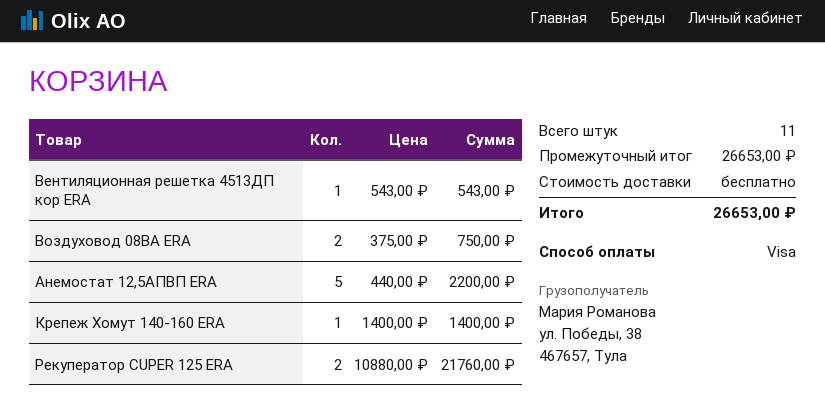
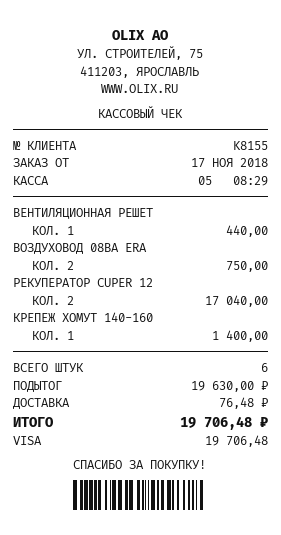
Вентиляционная решетка 4513ДП кор ERA: 1 for 543.00 -> 1 for 440.00
Анемостат 12,5АПВП ERA: 5 for 2200.00 -> none
Рекуператор CUPER 125 ERA: 2 for 21760.00 -> 2 for 17040.00
total quantity: 11 -> 6
subtotal: 26653.00 -> 19630.00
shipping: 0.00 -> 76.48
total: 26653.00 -> 19706.48

